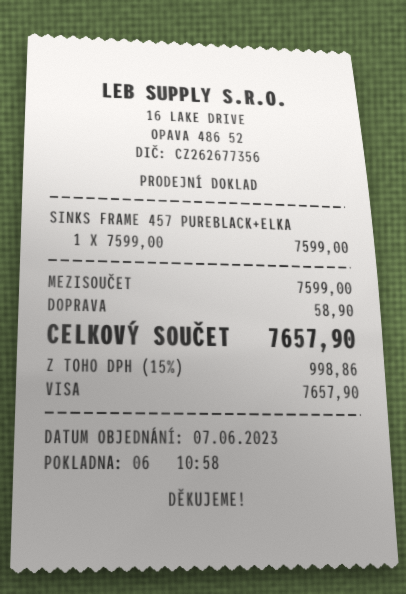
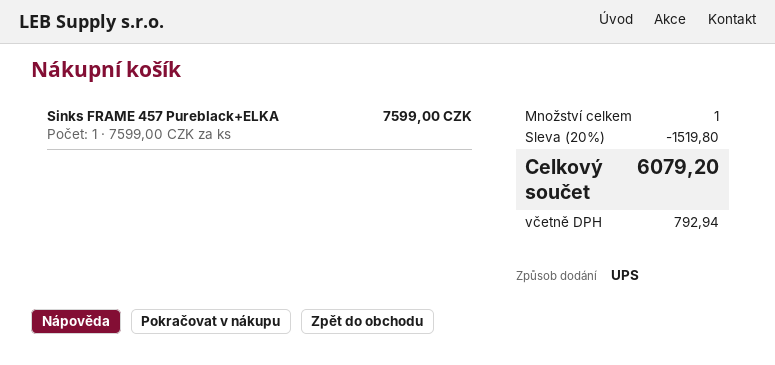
discount: none -> 20% = 1519.80
shipping: 58.90 -> none
tax: 998.86 -> 792.94
total: 7657.90 -> 6079.20

